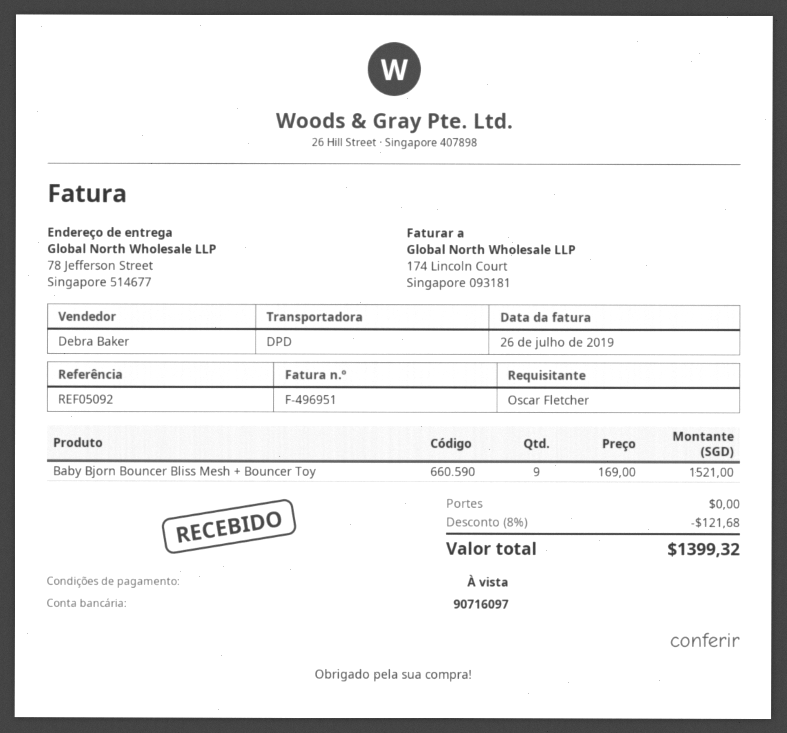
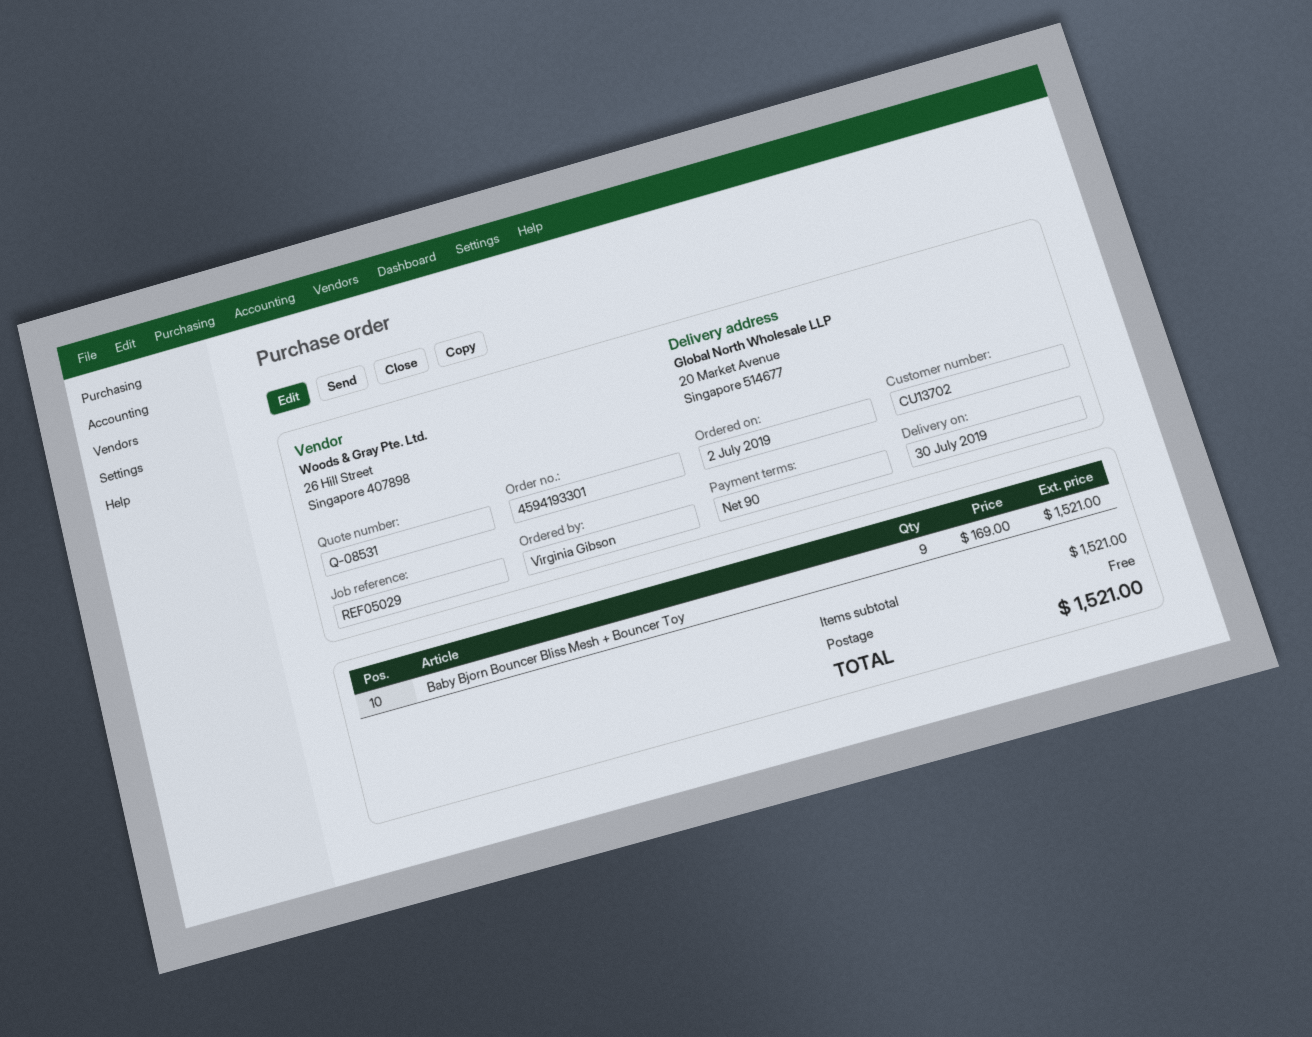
payment terms: on receipt -> 90 days
reference: REF05092 -> REF05029
ordered by: Oscar Fletcher -> Virginia Gibson
ship to: 78 Jefferson Street, Singapore 514677 -> 20 Market Avenue, Singapore 514677
discount: 8% = 121.68 -> none
total: 1399.32 -> 1521.00

